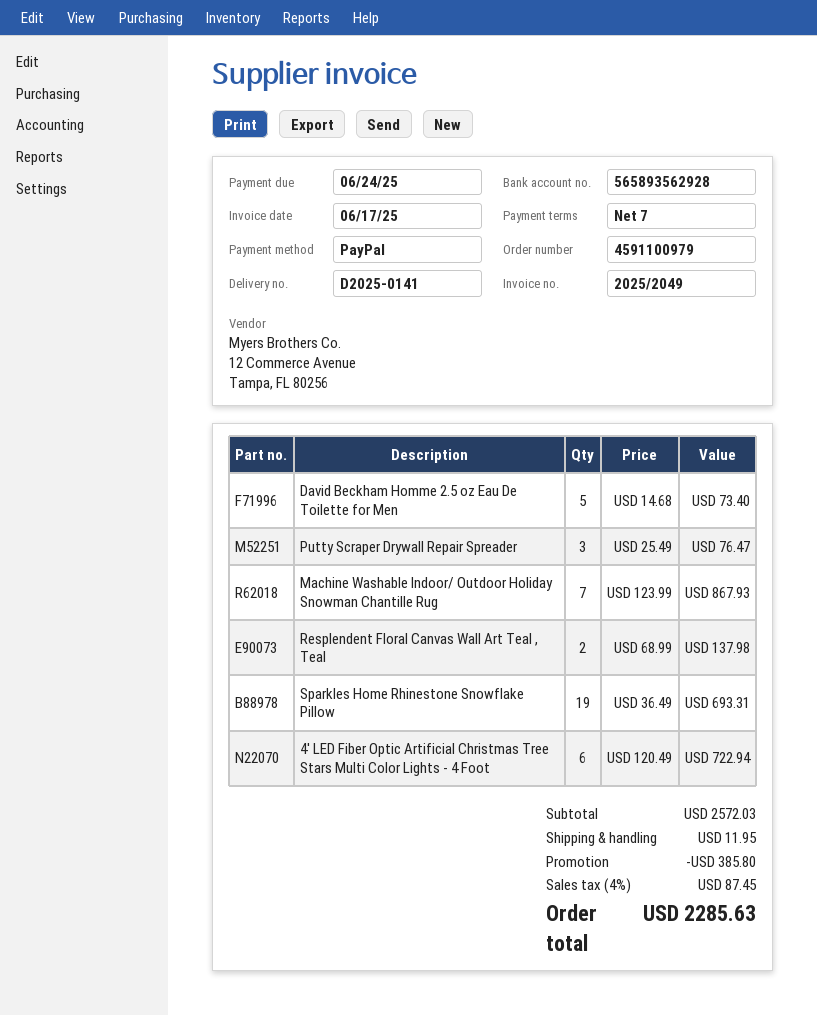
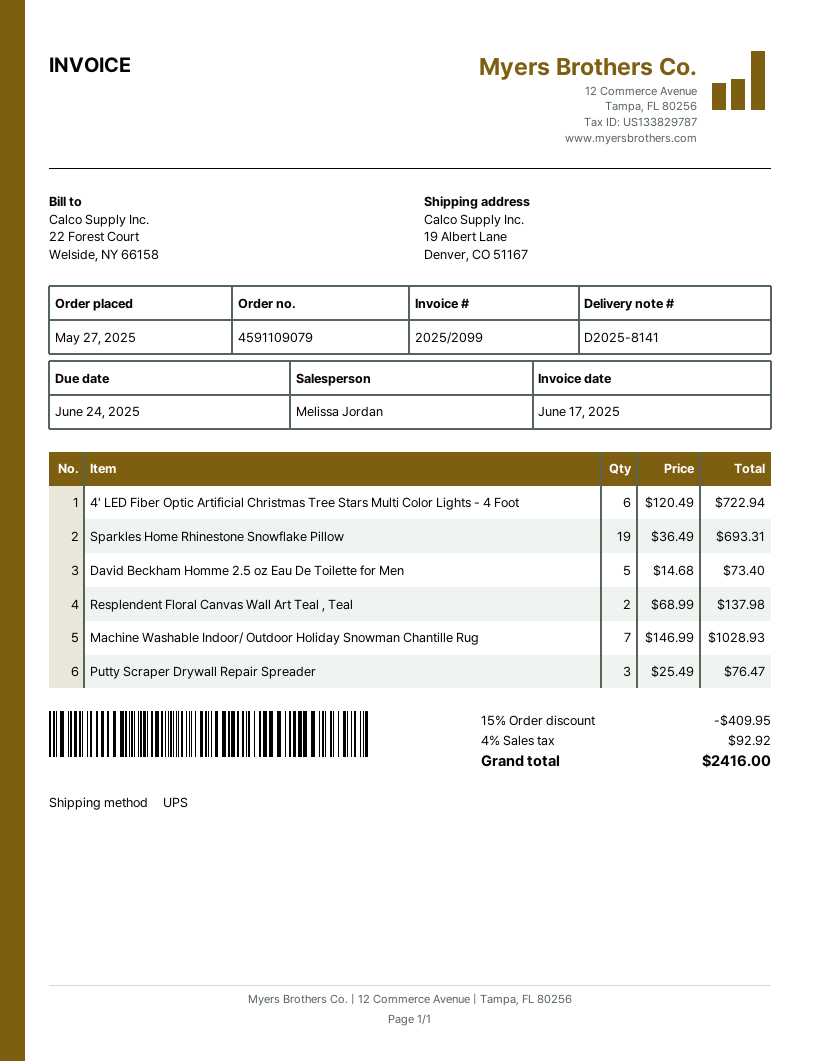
order number: 4591100979 -> 4591109079
delivery note number: D2025-0141 -> D2025-8141
invoice number: 2025/2049 -> 2025/2099
Machine Washable Indoor/ Outdoor Holiday Snowman Chantille Rug: 7 x 123.99 = 867.93 -> 7 x 146.99 = 1028.93
discount: 385.80 -> 409.95
shipping: 11.95 -> none
tax: 4% = 87.45 -> 4% = 92.92
total: 2285.63 -> 2416.00

